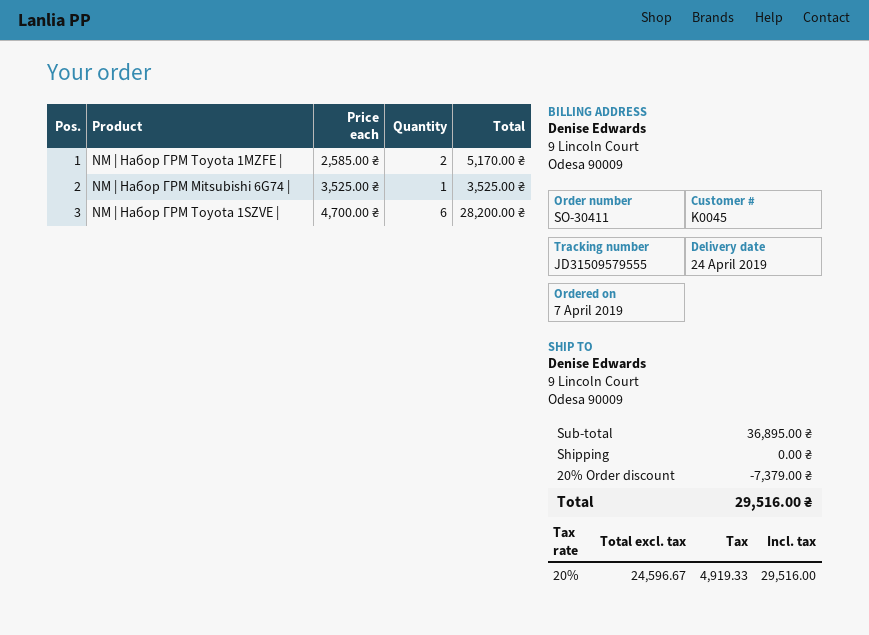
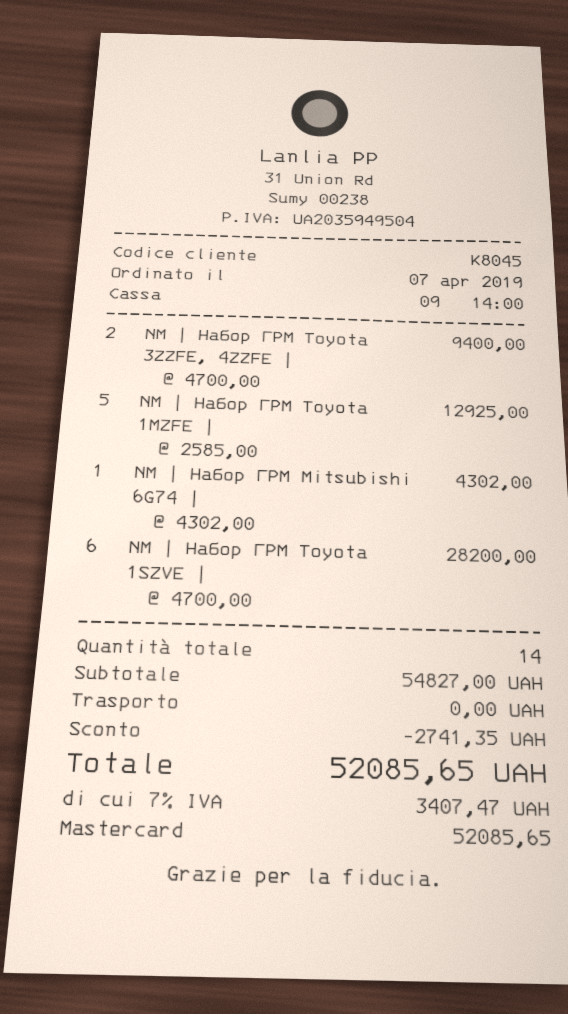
customer number: K0045 -> K8045
NM | Набор ГРМ Toyota 1MZFE |: 2 x 2585.00 = 5170.00 -> 5 x 2585.00 = 12925.00
NM | Набор ГРМ Mitsubishi 6G74 |: 1 x 3525.00 = 3525.00 -> 1 x 4302.00 = 4302.00
NM | Набор ГРМ Toyota 3ZZFE, 4ZZFE |: none -> 2 x 4700.00 = 9400.00
subtotal: 36895.00 -> 54827.00
discount: 7379.00 -> 2741.35
tax: 20% = 4919.33 -> 7% = 3407.47
total: 29516.00 -> 52085.65

